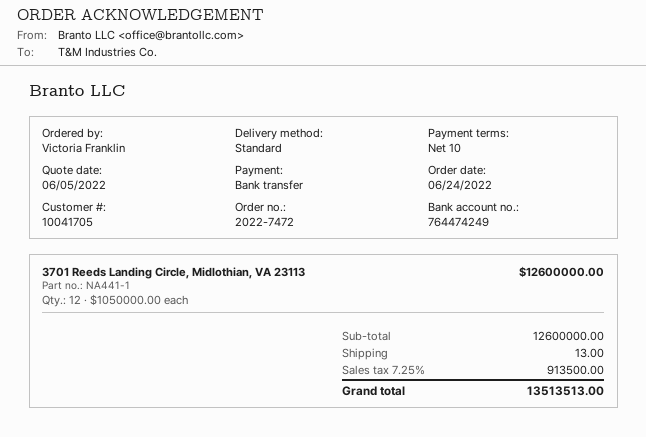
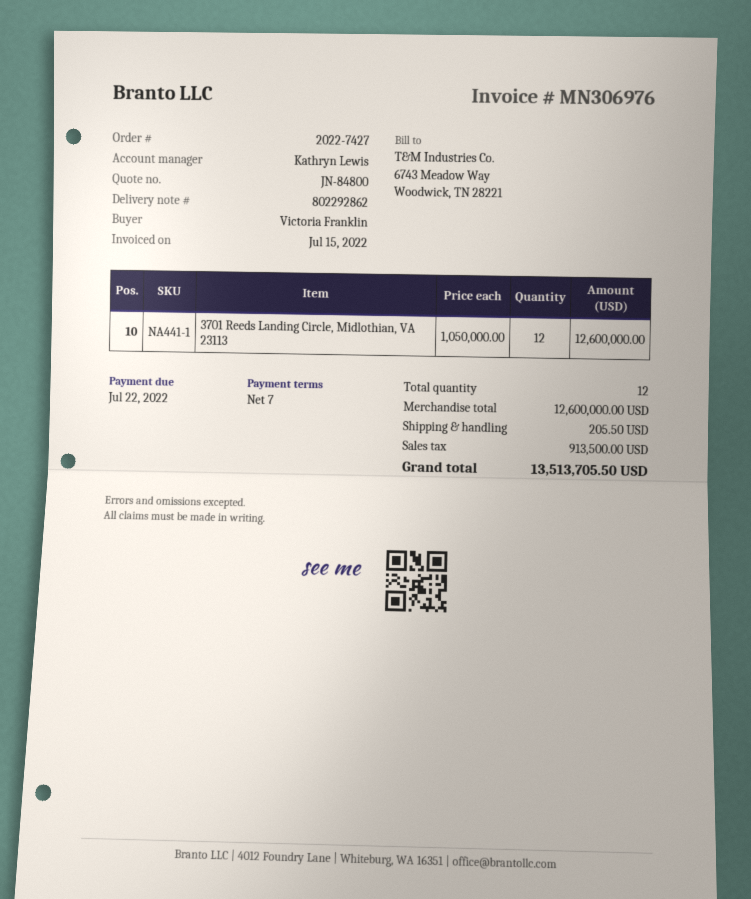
order number: 2022-7472 -> 2022-7427
payment terms: 10 days -> 7 days
shipping: 13.00 -> 205.50
total: 13513513.00 -> 13513705.50

